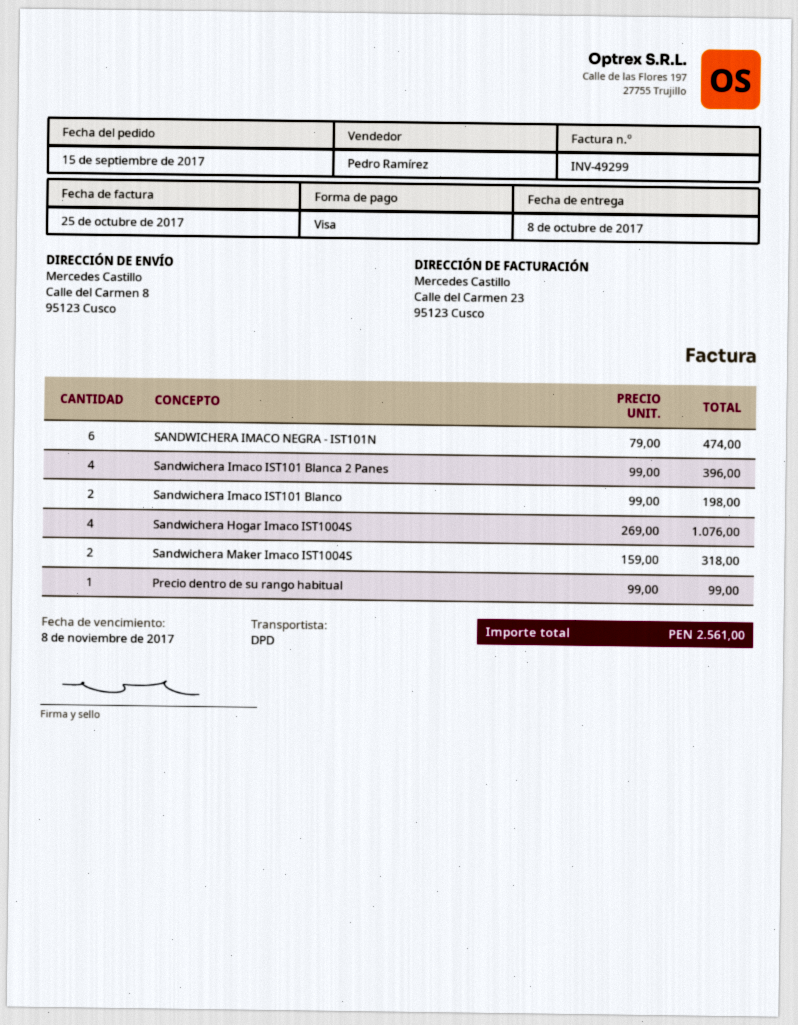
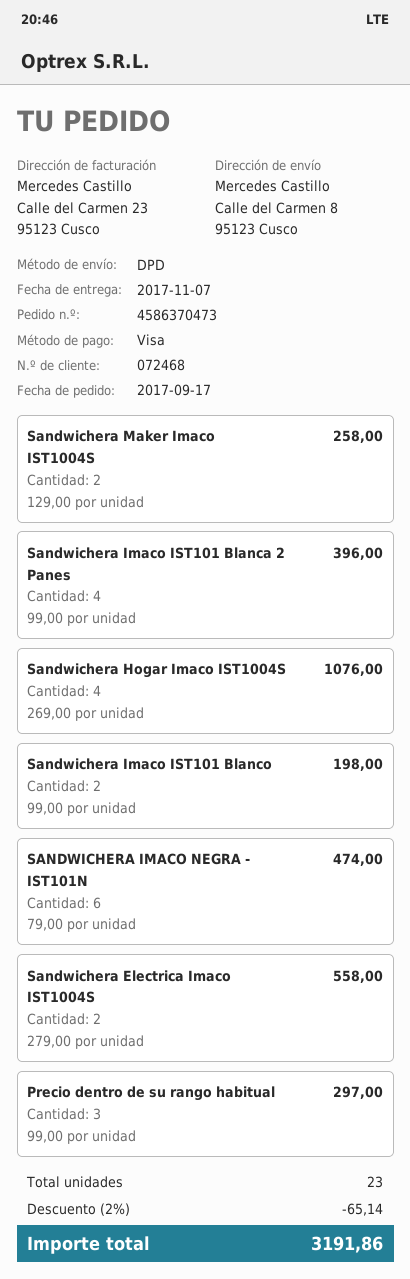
order date: 2017-09-15 -> 2017-09-17
delivery date: 2017-10-08 -> 2017-11-07
Sandwichera Maker Imaco IST1004S: 2 x 159.00 = 318.00 -> 2 x 129.00 = 258.00
Precio dentro de su rango habitual: 1 x 99.00 = 99.00 -> 3 x 99.00 = 297.00
Sandwichera Electrica Imaco IST1004S: none -> 2 x 279.00 = 558.00
discount: none -> 2% = 65.14
total: 2561.00 -> 3191.86

